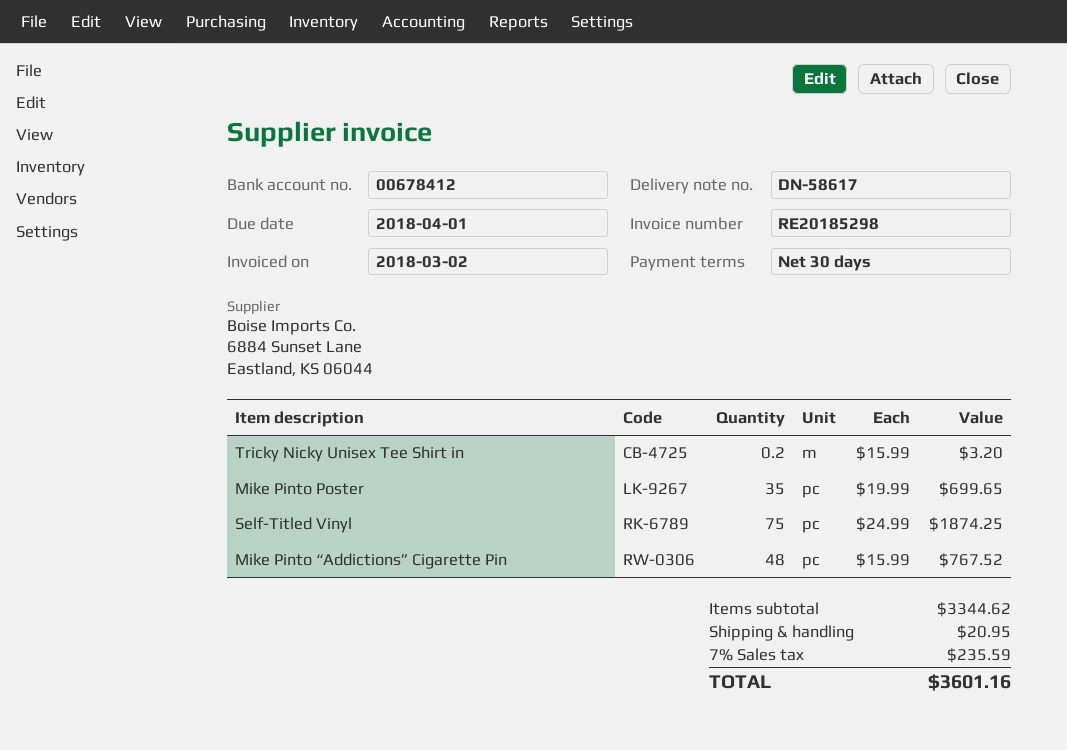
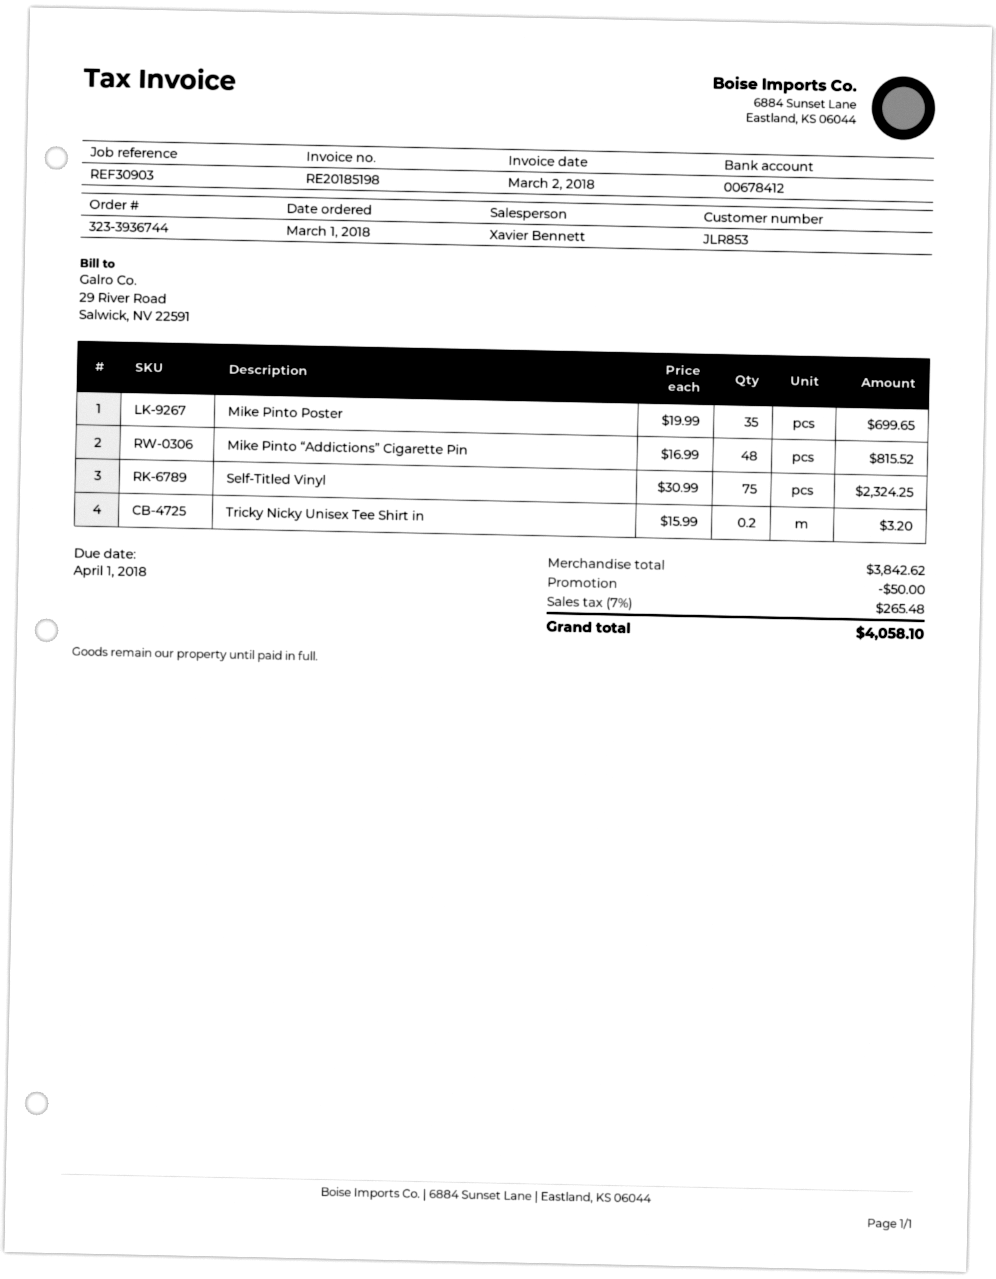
invoice number: RE20185298 -> RE20185198
Self-Titled Vinyl: 75 x 24.99 = 1874.25 -> 75 x 30.99 = 2324.25
Mike Pinto “Addictions” Cigarette Pin: 48 x 15.99 = 767.52 -> 48 x 16.99 = 815.52
subtotal: 3344.62 -> 3842.62
discount: none -> 50.00
shipping: 20.95 -> none
tax: 7% = 235.59 -> 7% = 265.48
total: 3601.16 -> 4058.10

